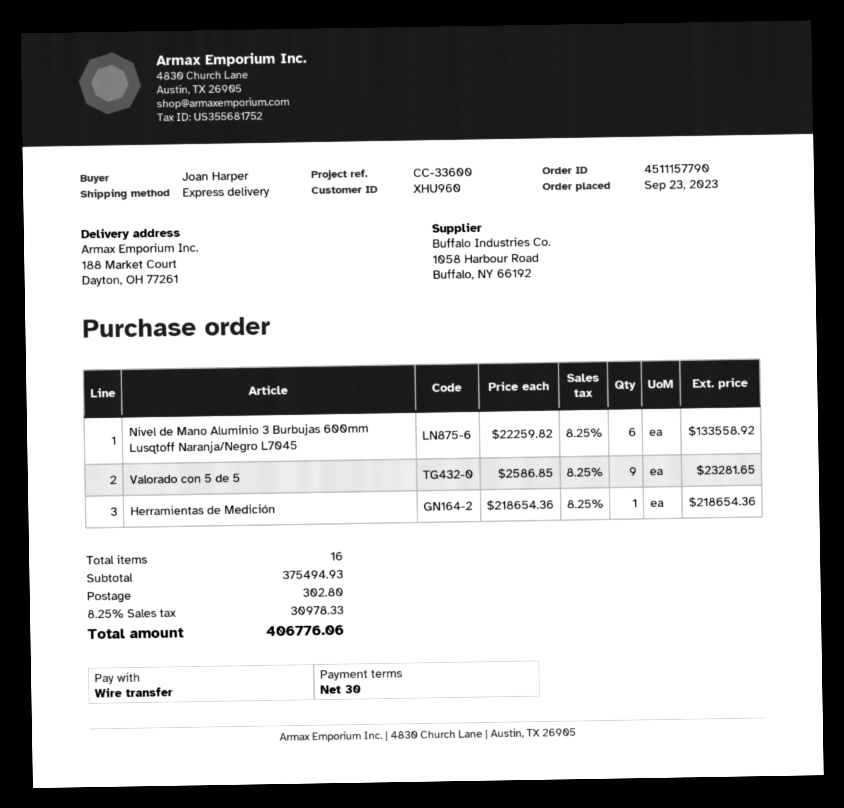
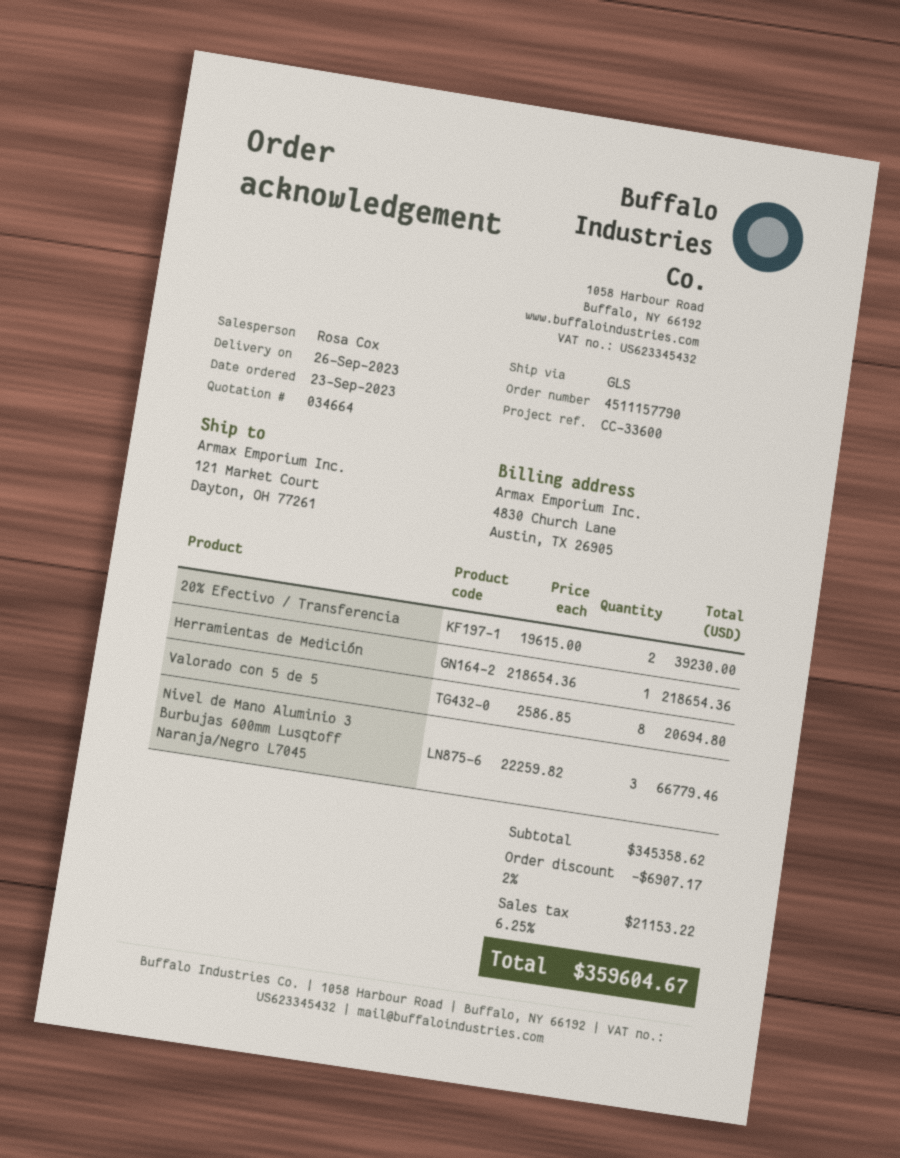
shipping method: express -> GLS
ship to: 188 Market Court, Dayton, OH 77261 -> 121 Market Court, Dayton, OH 77261
Nivel de Mano Aluminio 3 Burbujas 600mm Lusqtoff Naranja/Negro L7045: 6 x 22259.82 = 133558.92 -> 3 x 22259.82 = 66779.46
Valorado con 5 de 5: 9 x 2586.85 = 23281.65 -> 8 x 2586.85 = 20694.80
20% Efectivo / Transferencia: none -> 2 x 19615.00 = 39230.00
subtotal: 375494.93 -> 345358.62
discount: none -> 2% = 6907.17
shipping: 302.80 -> none
tax: 8.25% = 30978.33 -> 6.25% = 21153.22
total: 406776.06 -> 359604.67

